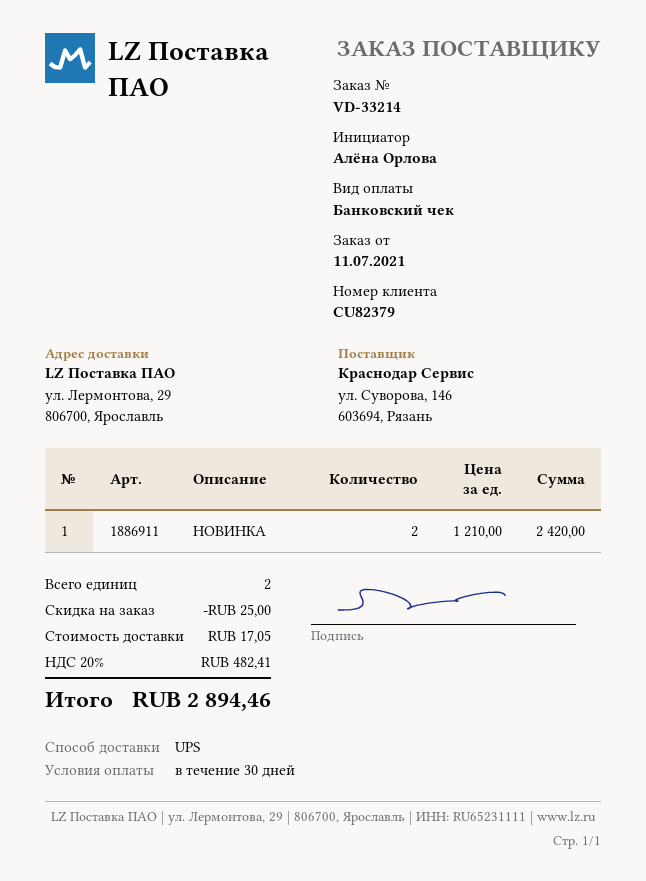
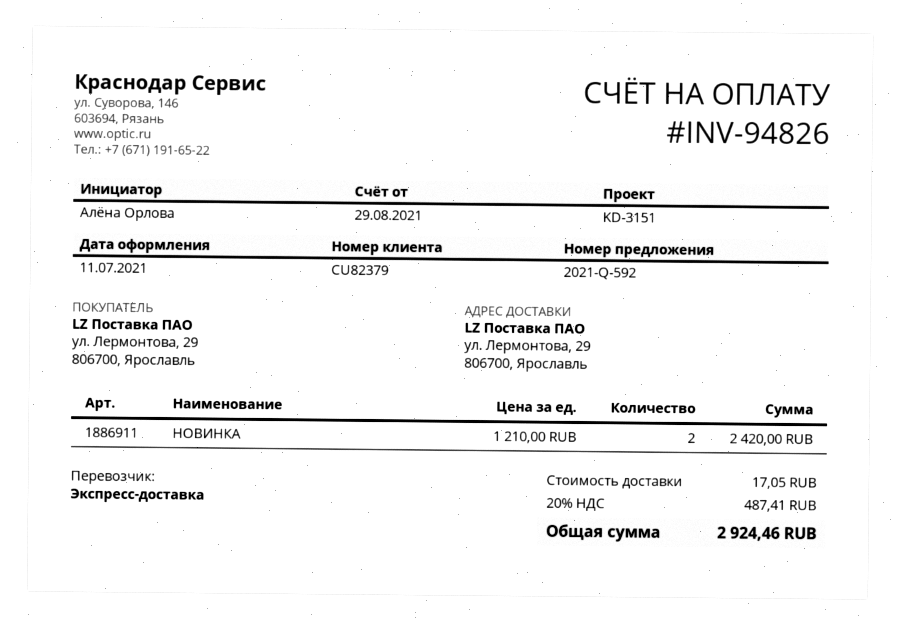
shipping method: UPS -> express
discount: 25.00 -> none
tax: 20% = 482.41 -> 20% = 487.41
total: 2894.46 -> 2924.46

